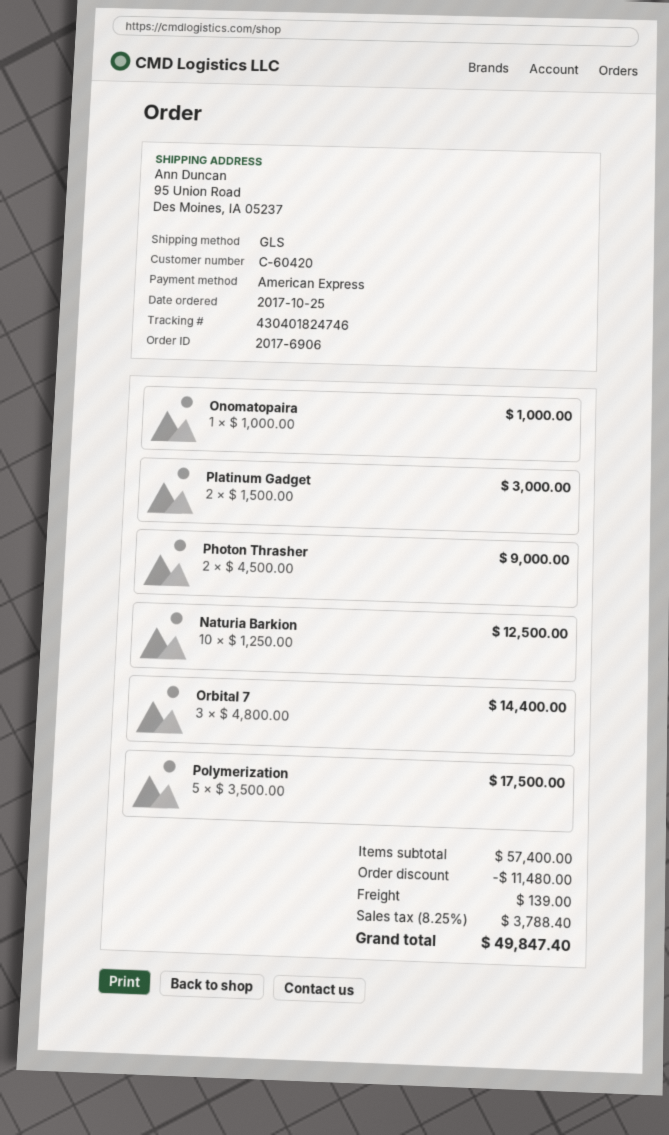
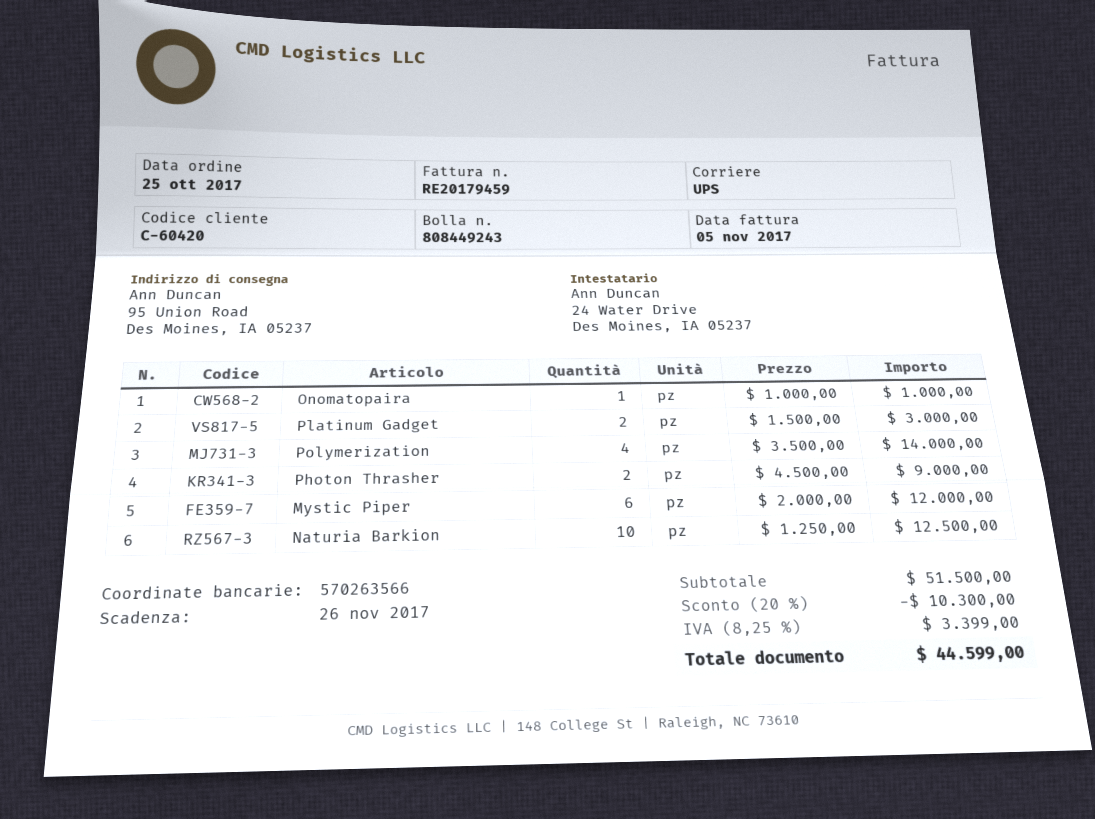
shipping method: GLS -> UPS
Orbital 7: 3 x 4800.00 = 14400.00 -> none
Polymerization: 5 x 3500.00 = 17500.00 -> 4 x 3500.00 = 14000.00
Mystic Piper: none -> 6 x 2000.00 = 12000.00
subtotal: 57400.00 -> 51500.00
discount: 11480.00 -> 10300.00
shipping: 139.00 -> none
tax: 8.25% = 3788.40 -> 8.25% = 3399.00
total: 49847.40 -> 44599.00

